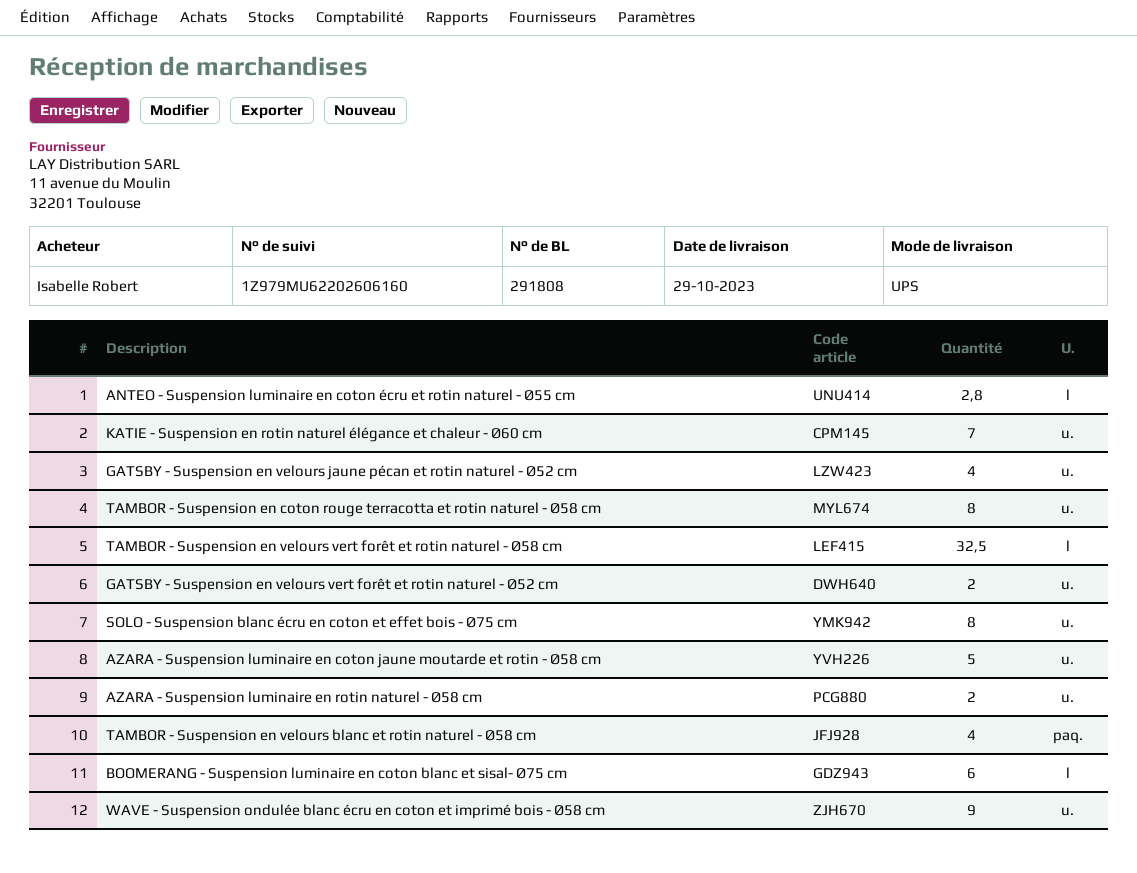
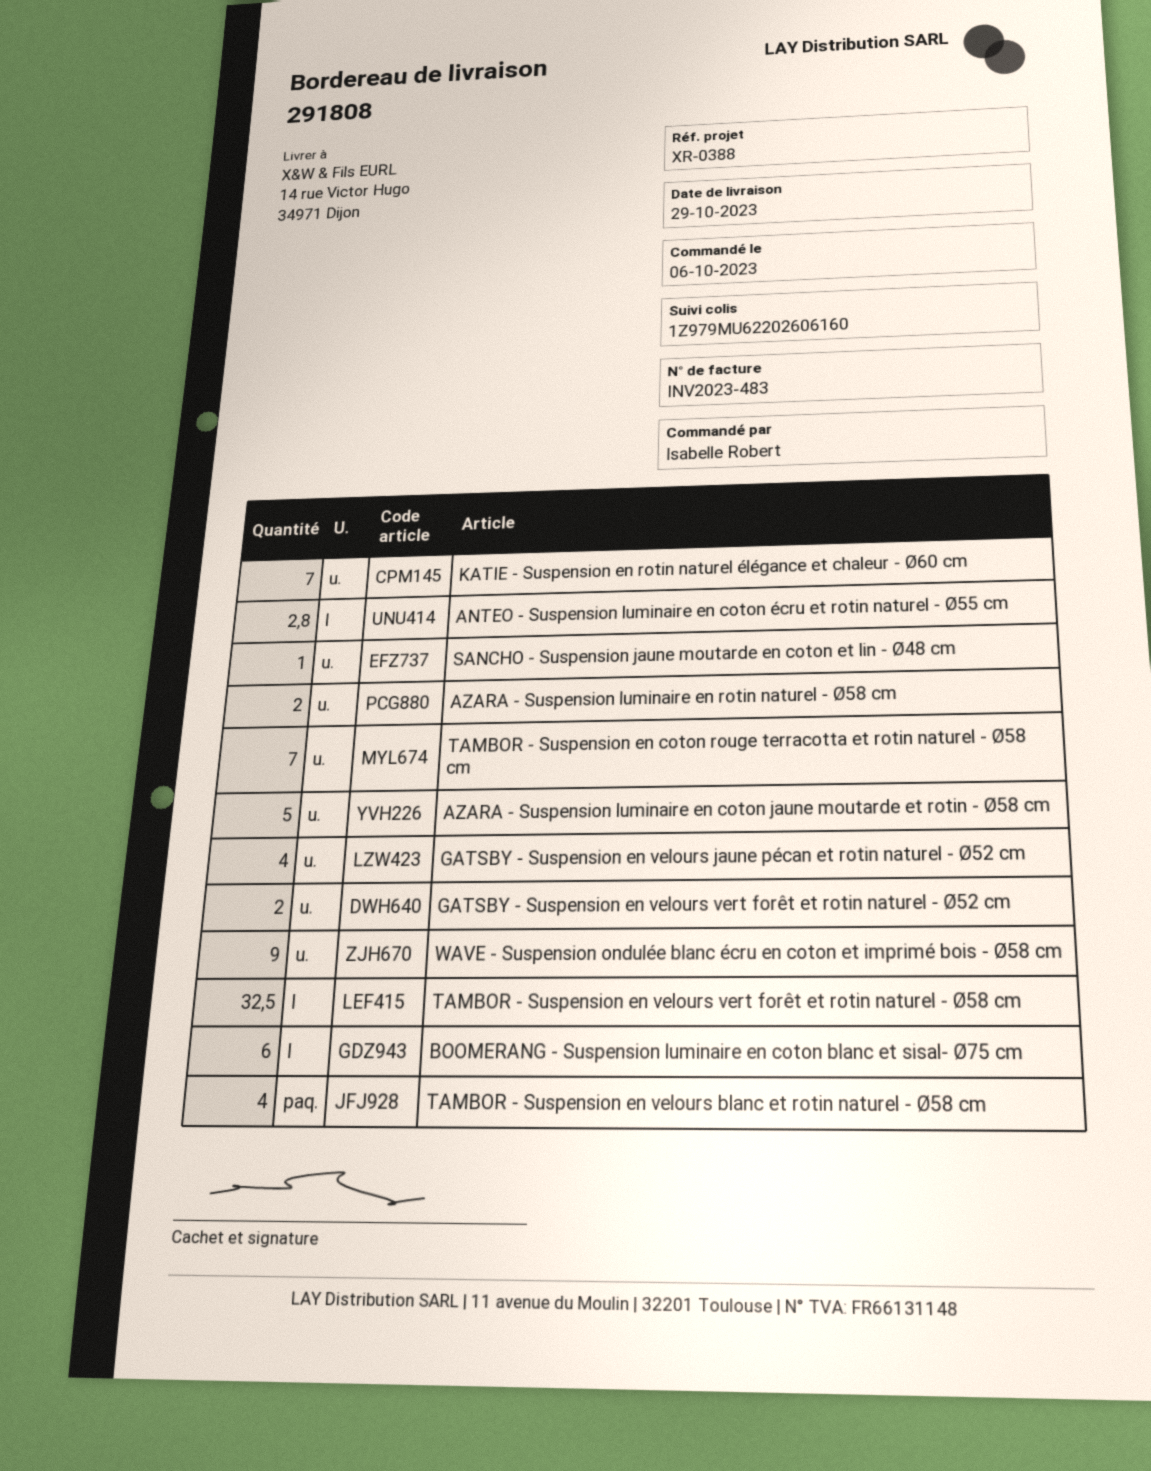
TAMBOR - Suspension en coton rouge terracotta et rotin naturel - Ø58 cm: 8 -> 7
SOLO - Suspension blanc écru en coton et effet bois - Ø75 cm: 8 -> none
SANCHO - Suspension jaune moutarde en coton et lin - Ø48 cm: none -> 1

